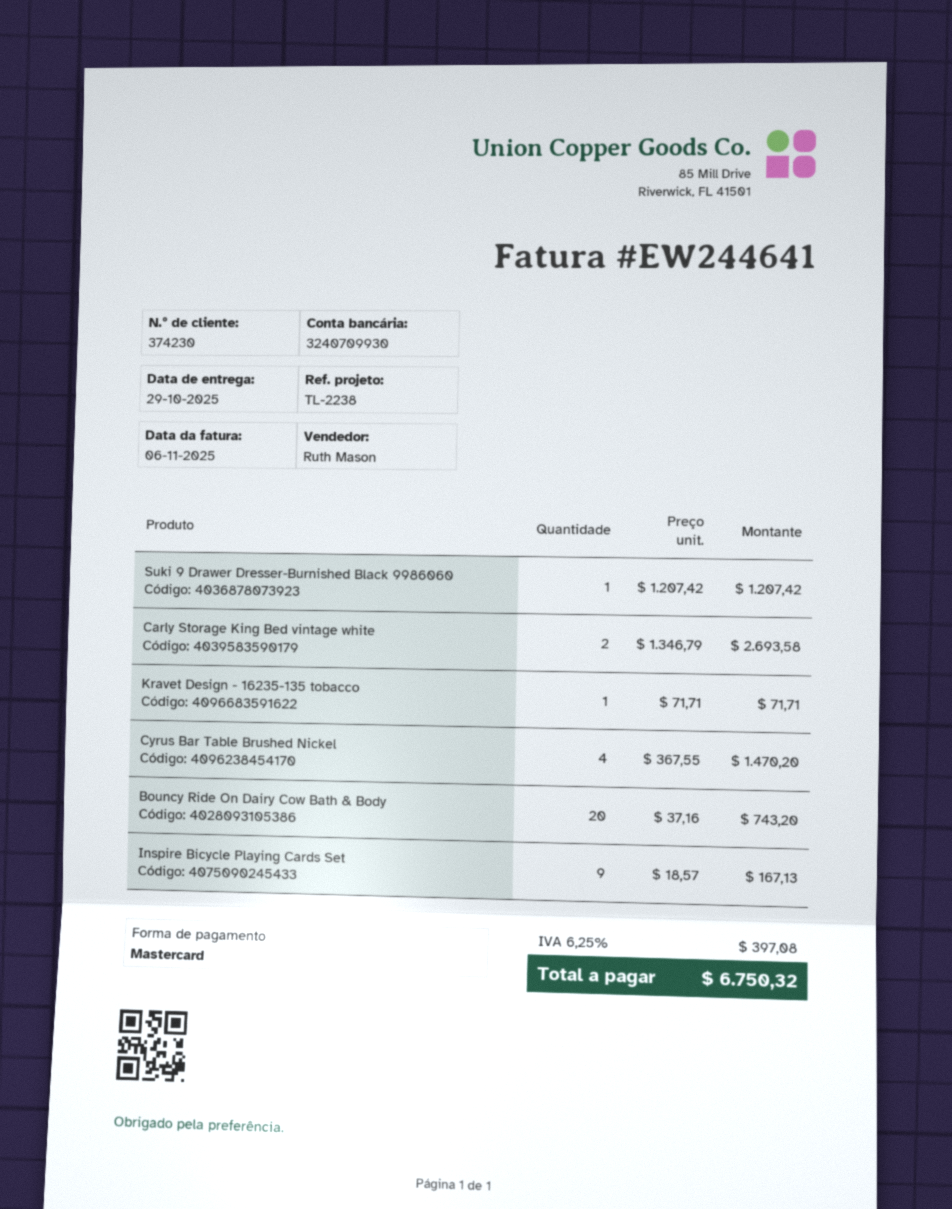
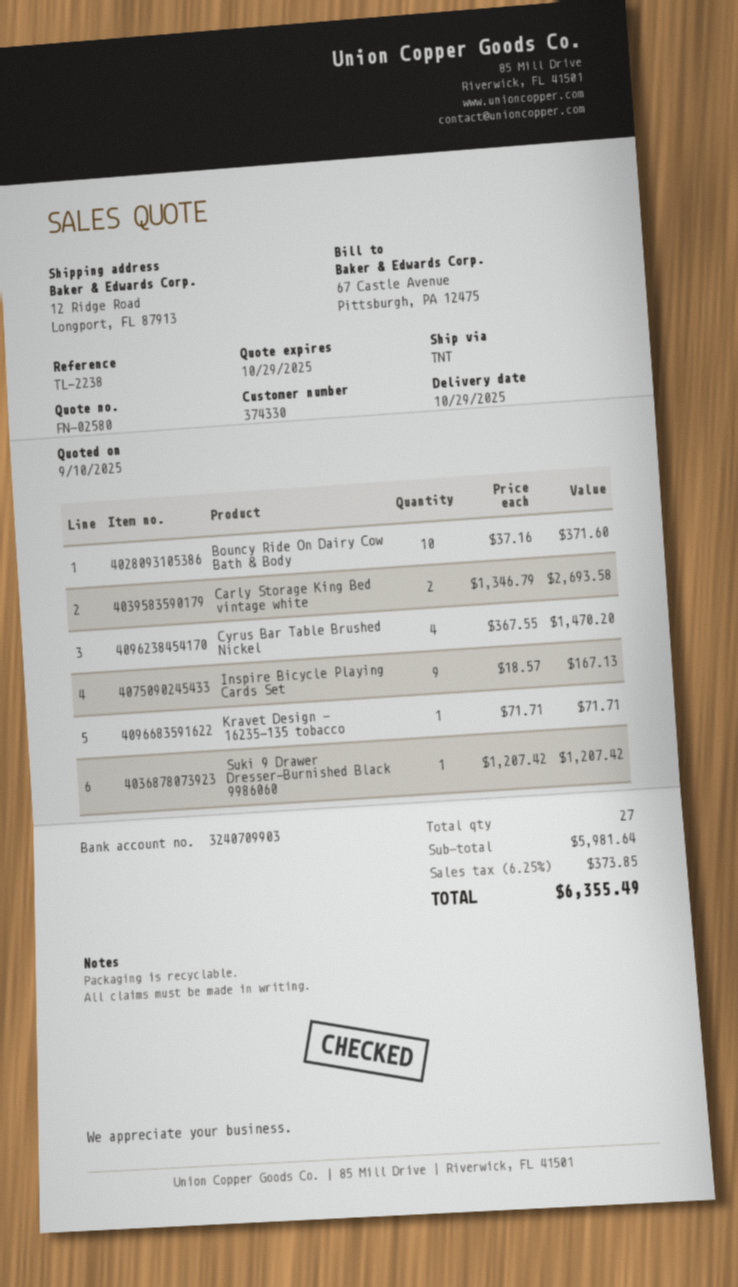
customer number: 374230 -> 374330
bank account: 3240709930 -> 3240709903
Bouncy Ride On Dairy Cow Bath & Body: 20 x 37.16 = 743.20 -> 10 x 37.16 = 371.60
tax: 6.25% = 397.08 -> 6.25% = 373.85
total: 6750.32 -> 6355.49

